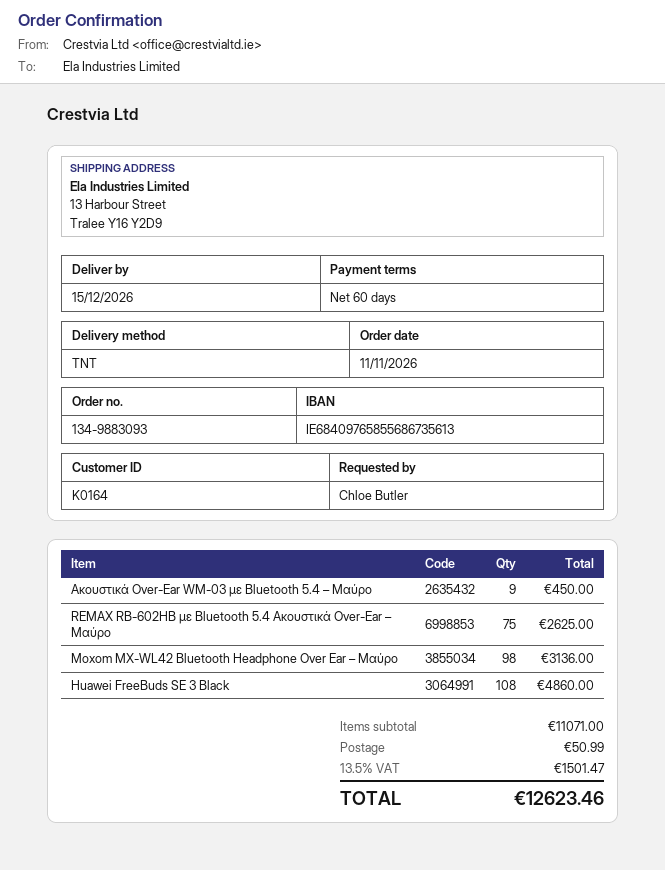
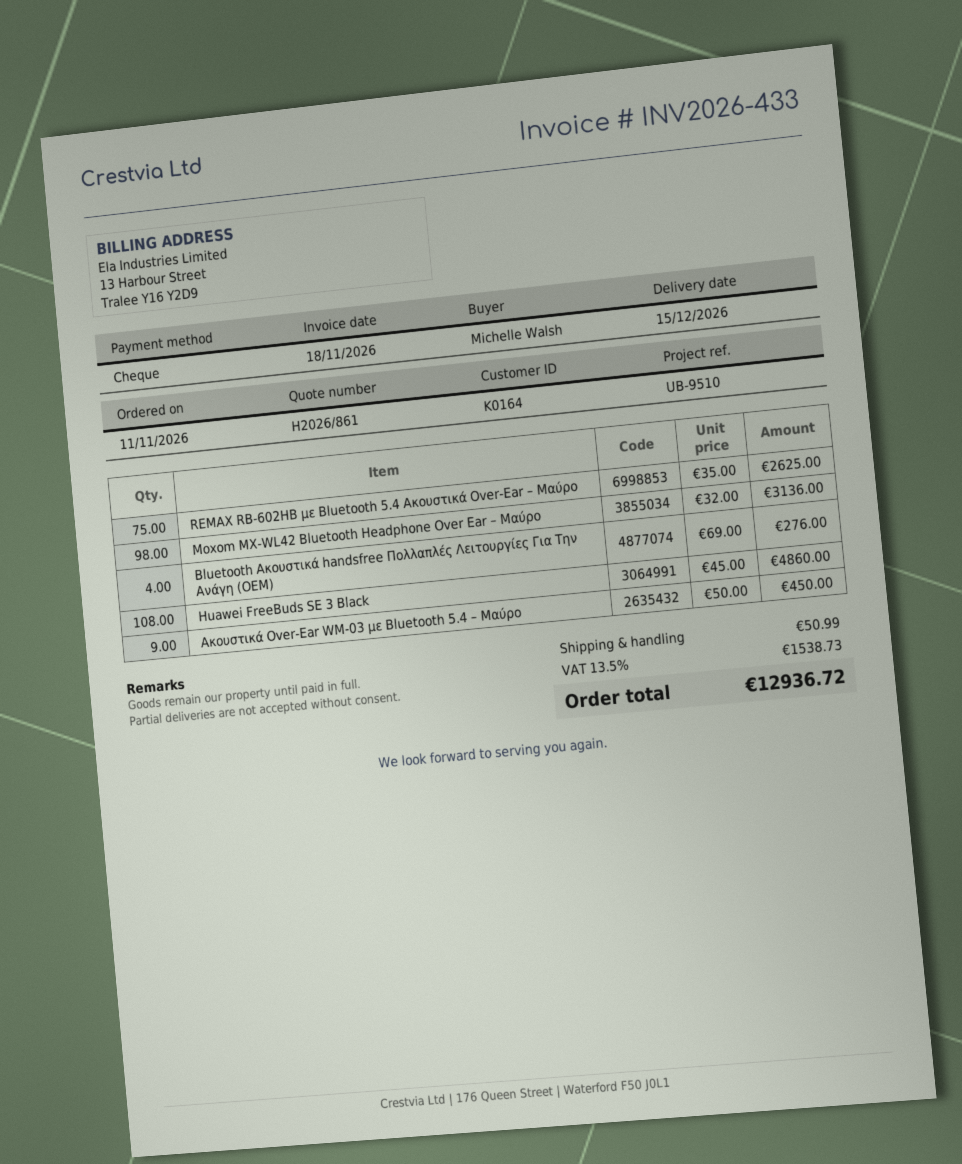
ordered by: Chloe Butler -> Michelle Walsh
Bluetooth Ακουστικά handsfree Πολλαπλές Λειτουργίες Για Την Ανάγη (OEM): none -> 4 for 276.00
tax: 13.5% = 1501.47 -> 13.5% = 1538.73
total: 12623.46 -> 12936.72

